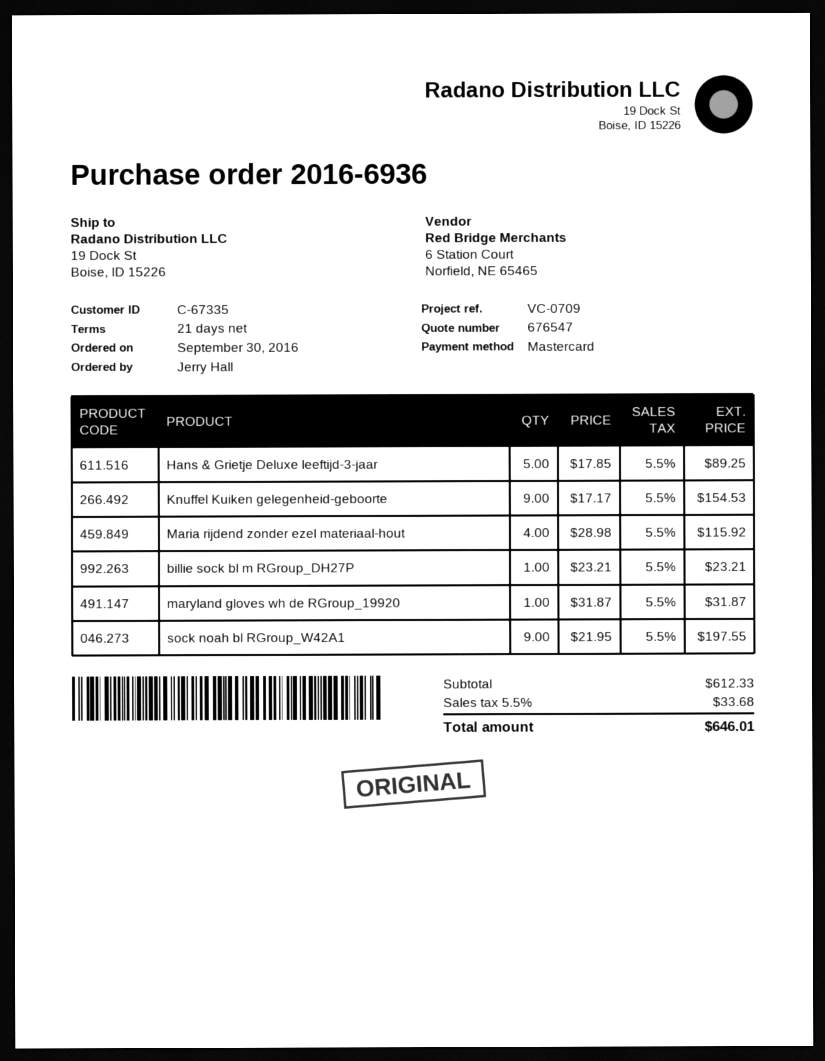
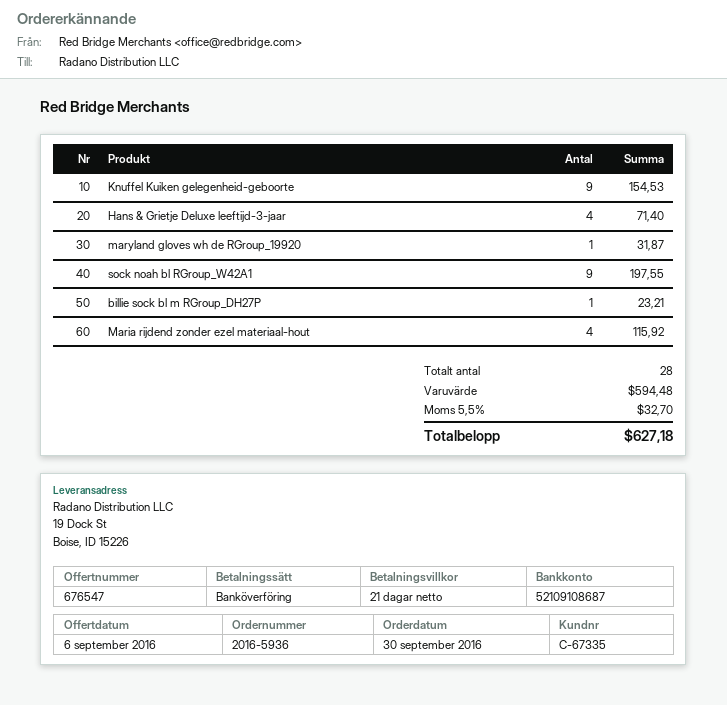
order number: 2016-6936 -> 2016-5936
payment method: Mastercard -> bank transfer
Hans & Grietje Deluxe leeftijd-3-jaar: 5 for 89.25 -> 4 for 71.40
subtotal: 612.33 -> 594.48
tax: 5.5% = 33.68 -> 5.5% = 32.70
total: 646.01 -> 627.18

